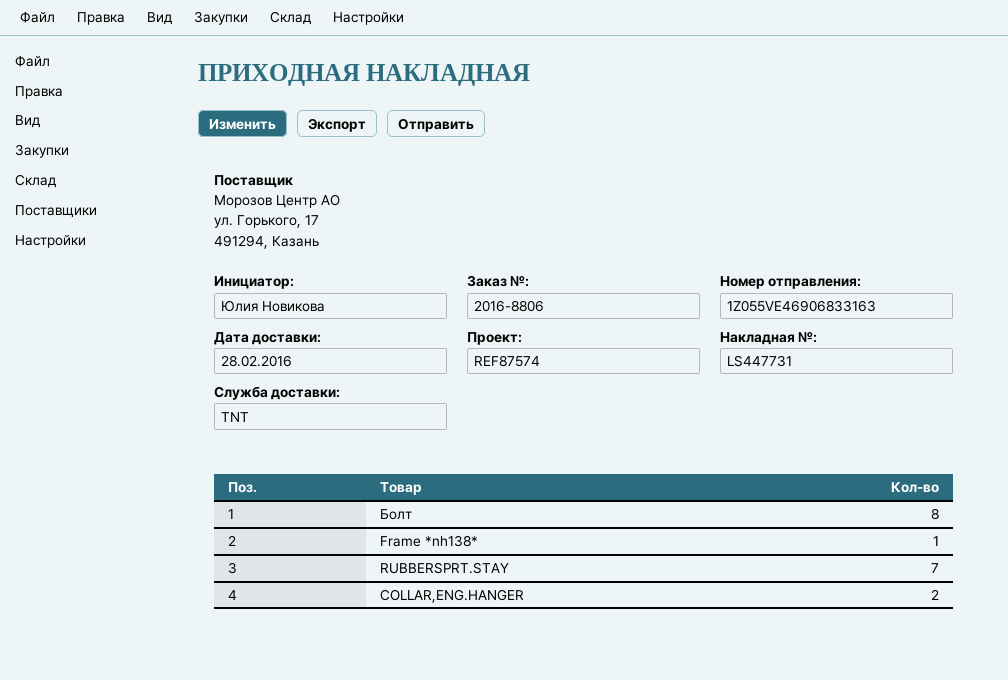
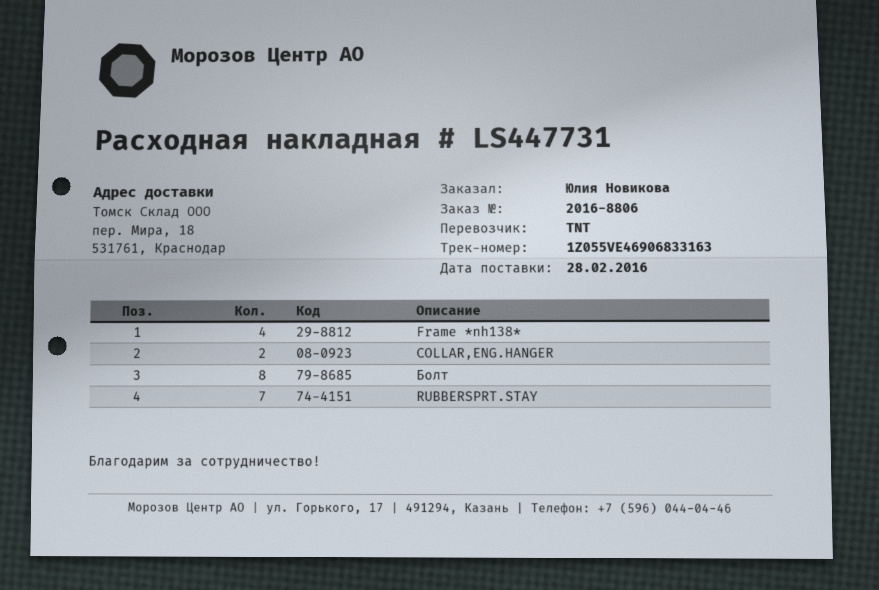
Frame *nh138*: 1 -> 4

